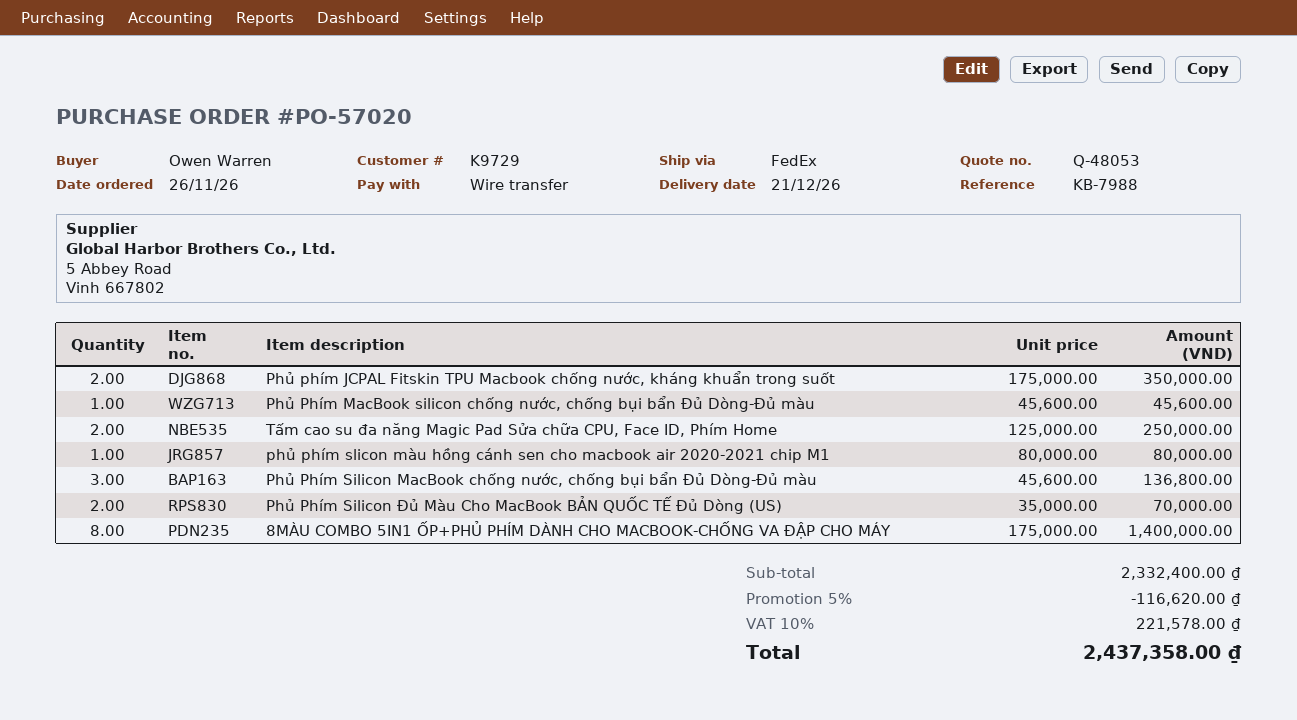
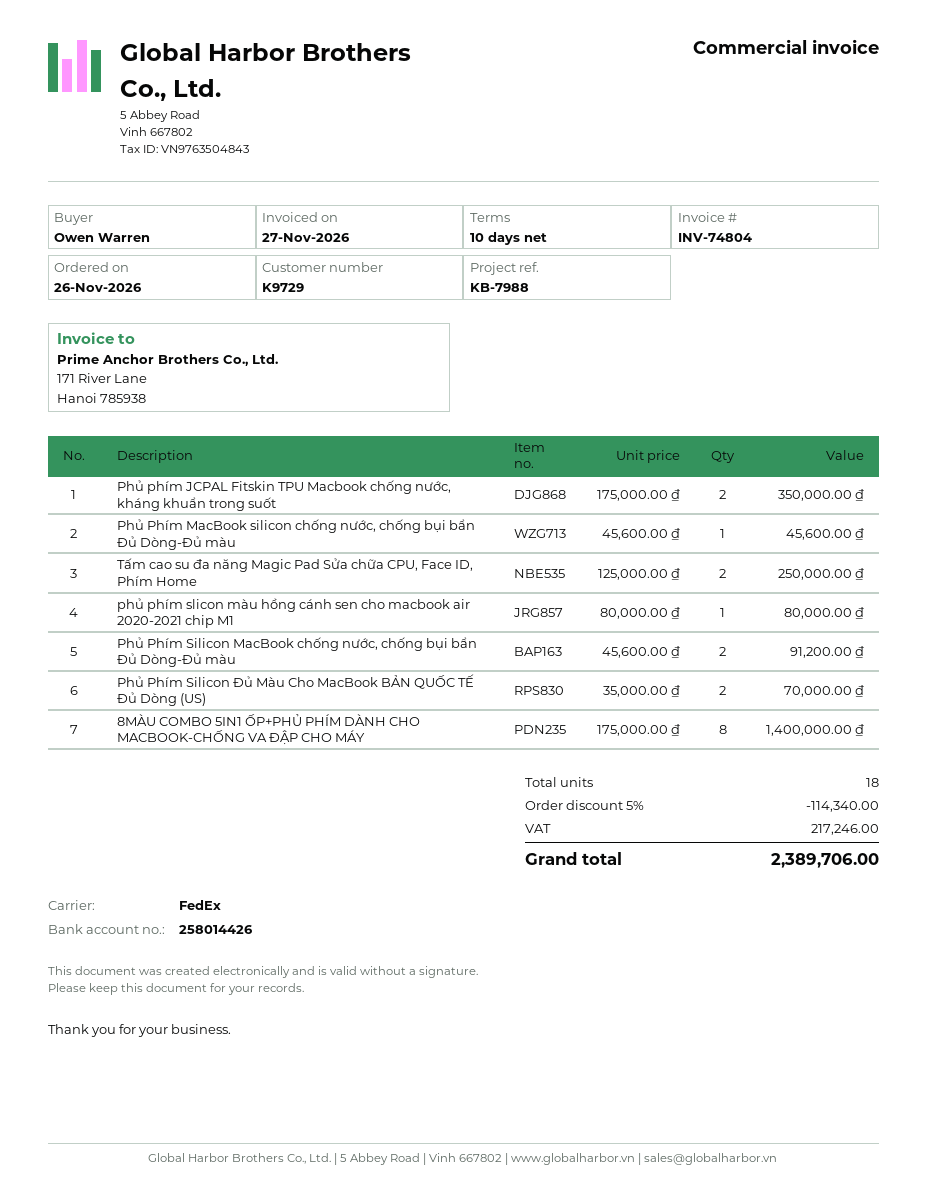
Phủ Phím Silicon MacBook chống nước, chống bụi bẩn Đủ Dòng-Đủ màu: 3 x 45600.00 = 136800.00 -> 2 x 45600.00 = 91200.00
discount: 5% = 116620.00 -> 5% = 114340.00
tax: 221578.00 -> 217246.00
total: 2437358.00 -> 2389706.00

